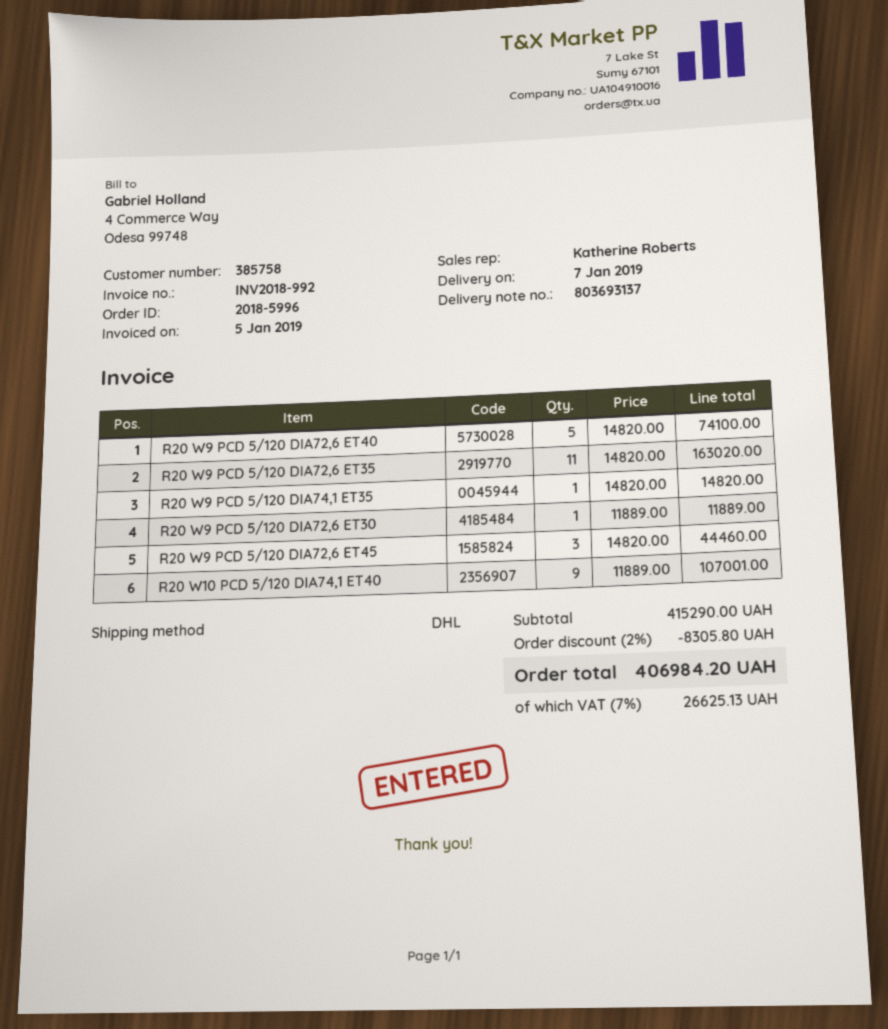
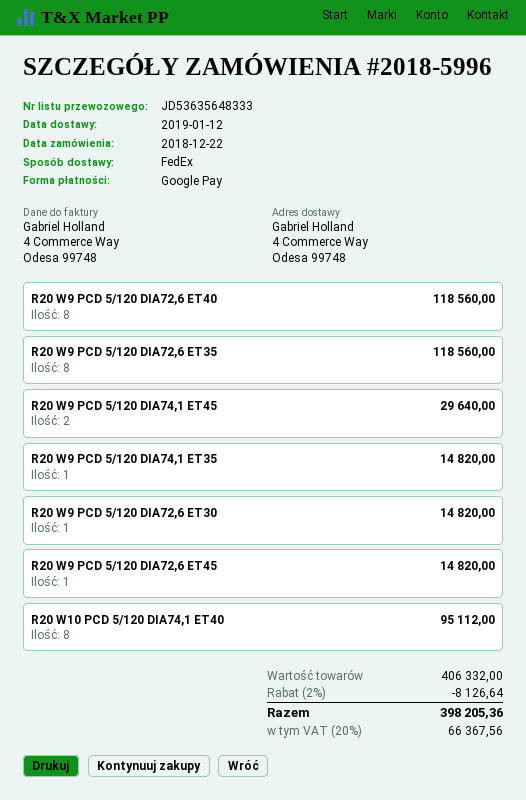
delivery date: 2019-01-07 -> 2019-01-12
shipping method: DHL -> FedEx
R20 W9 PCD 5/120 DIA72,6 ET40: 5 for 74100.00 -> 8 for 118560.00
R20 W9 PCD 5/120 DIA72,6 ET35: 11 for 163020.00 -> 8 for 118560.00
R20 W9 PCD 5/120 DIA72,6 ET30: 1 for 11889.00 -> 1 for 14820.00
R20 W9 PCD 5/120 DIA72,6 ET45: 3 for 44460.00 -> 1 for 14820.00
R20 W10 PCD 5/120 DIA74,1 ET40: 9 for 107001.00 -> 8 for 95112.00
R20 W9 PCD 5/120 DIA74,1 ET45: none -> 2 for 29640.00
subtotal: 415290.00 -> 406332.00
discount: 2% = 8305.80 -> 2% = 8126.64
tax: 7% = 26625.13 -> 20% = 66367.56
total: 406984.20 -> 398205.36

